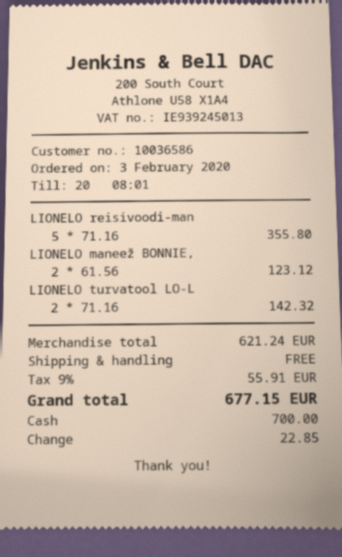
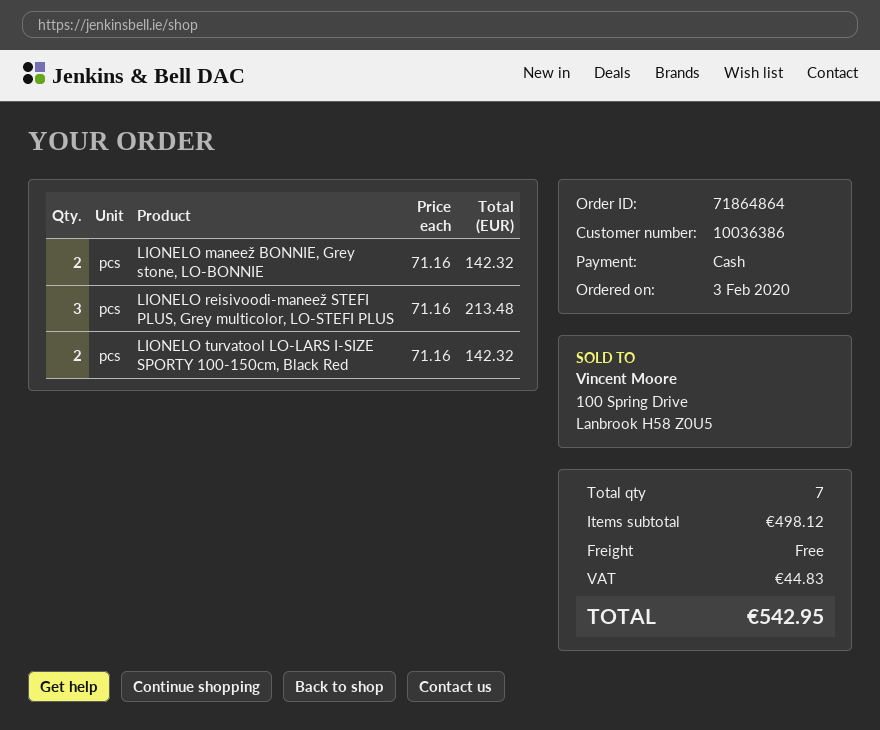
customer number: 10036586 -> 10036386
LIONELO reisivoodi-man: 5 x 71.16 = 355.80 -> 3 x 71.16 = 213.48
LIONELO maneež BONNIE,: 2 x 61.56 = 123.12 -> 2 x 71.16 = 142.32
subtotal: 621.24 -> 498.12
tax: 55.91 -> 44.83
total: 677.15 -> 542.95

